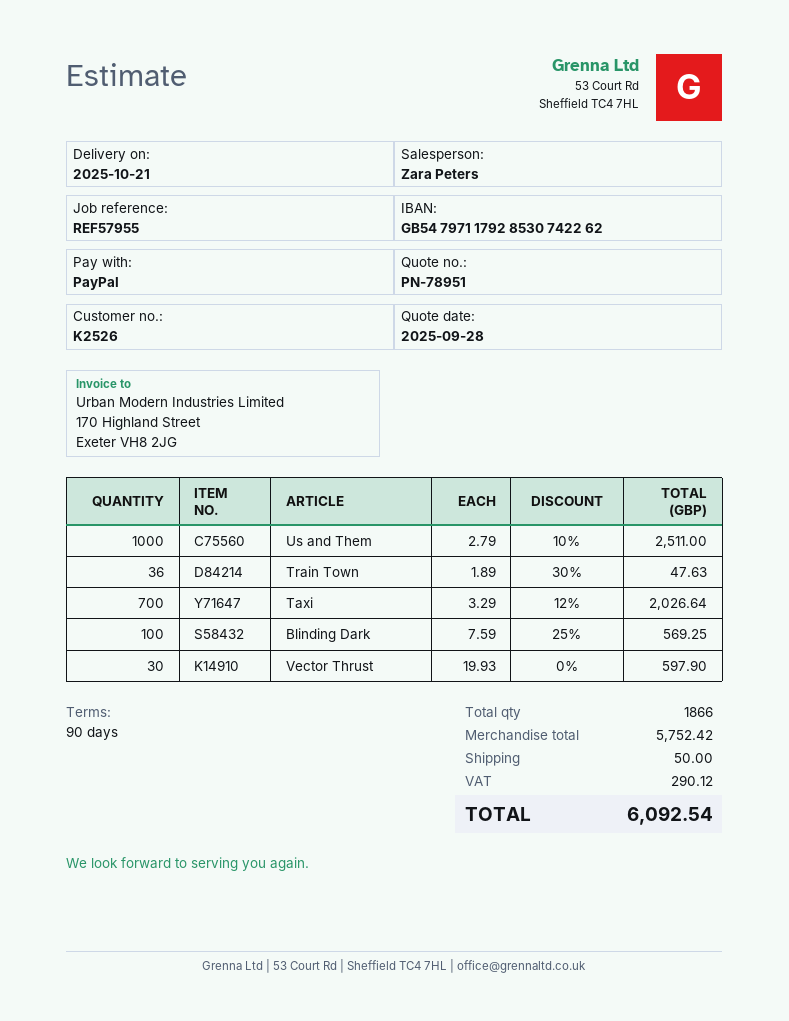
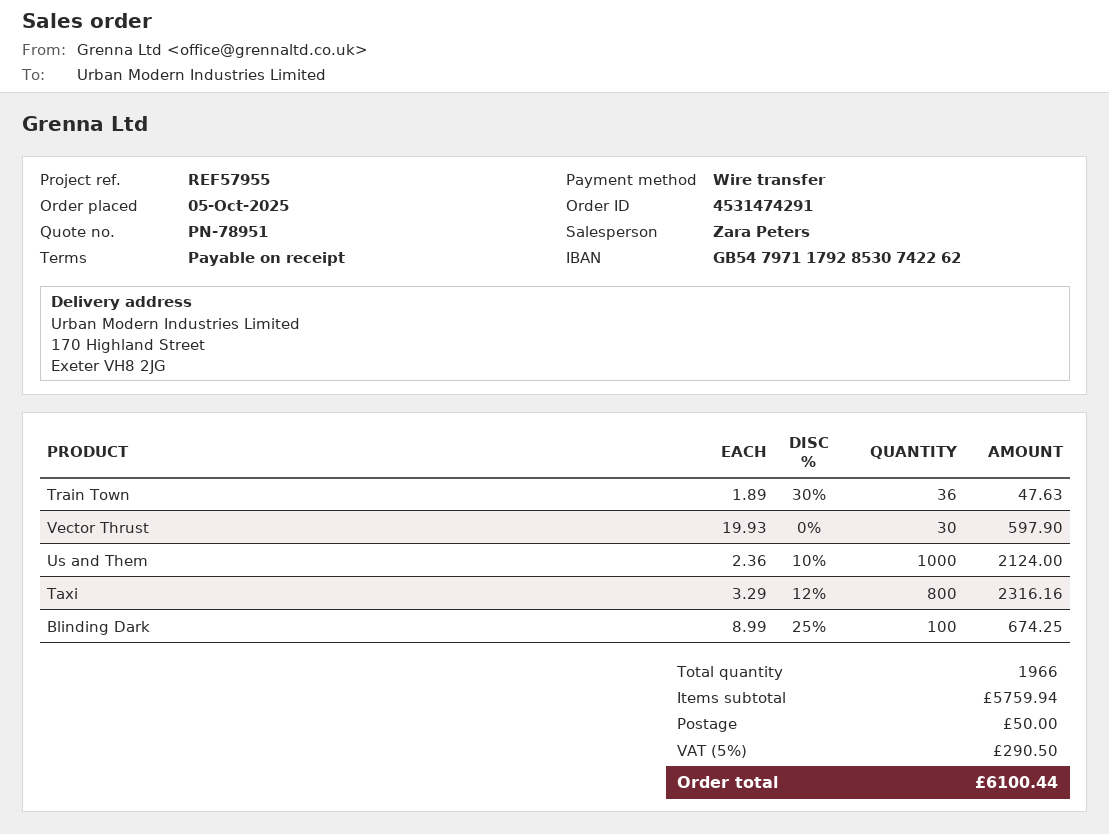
payment terms: 90 days -> on receipt
payment method: PayPal -> bank transfer
Us and Them: 1000 x 2.79 - 10% = 2511.00 -> 1000 x 2.36 - 10% = 2124.00
Taxi: 700 x 3.29 - 12% = 2026.64 -> 800 x 3.29 - 12% = 2316.16
Blinding Dark: 100 x 7.59 - 25% = 569.25 -> 100 x 8.99 - 25% = 674.25
total quantity: 1866 -> 1966
subtotal: 5752.42 -> 5759.94
tax: 290.12 -> 290.50
total: 6092.54 -> 6100.44

